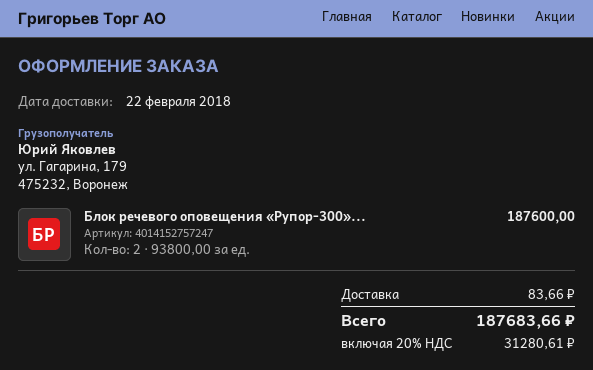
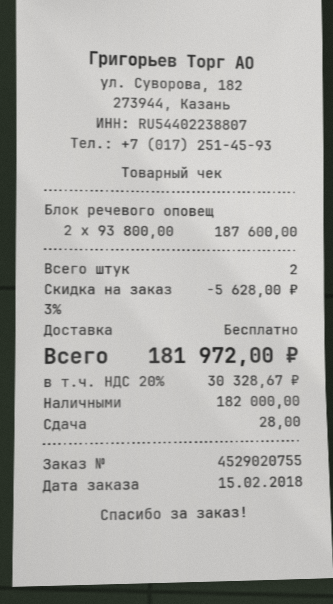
discount: none -> 3% = 5628.00
shipping: 83.66 -> 0.00
tax: 20% = 31280.61 -> 20% = 30328.67
total: 187683.66 -> 181972.00

